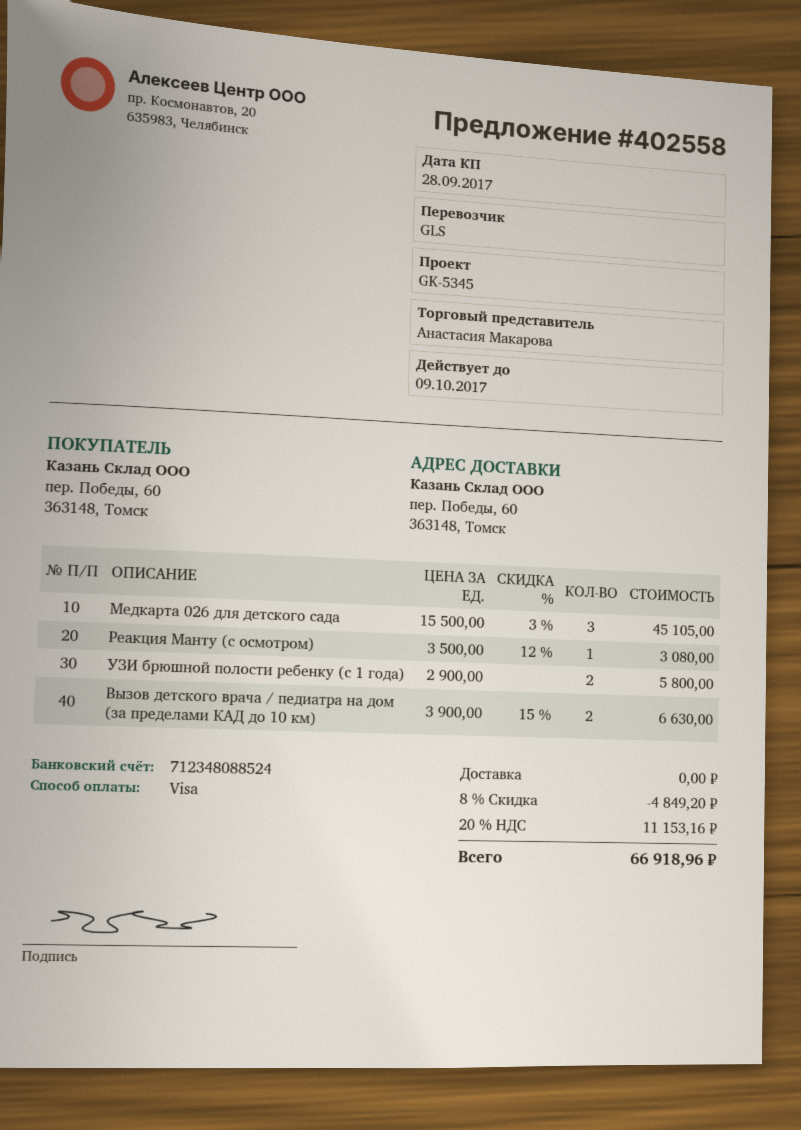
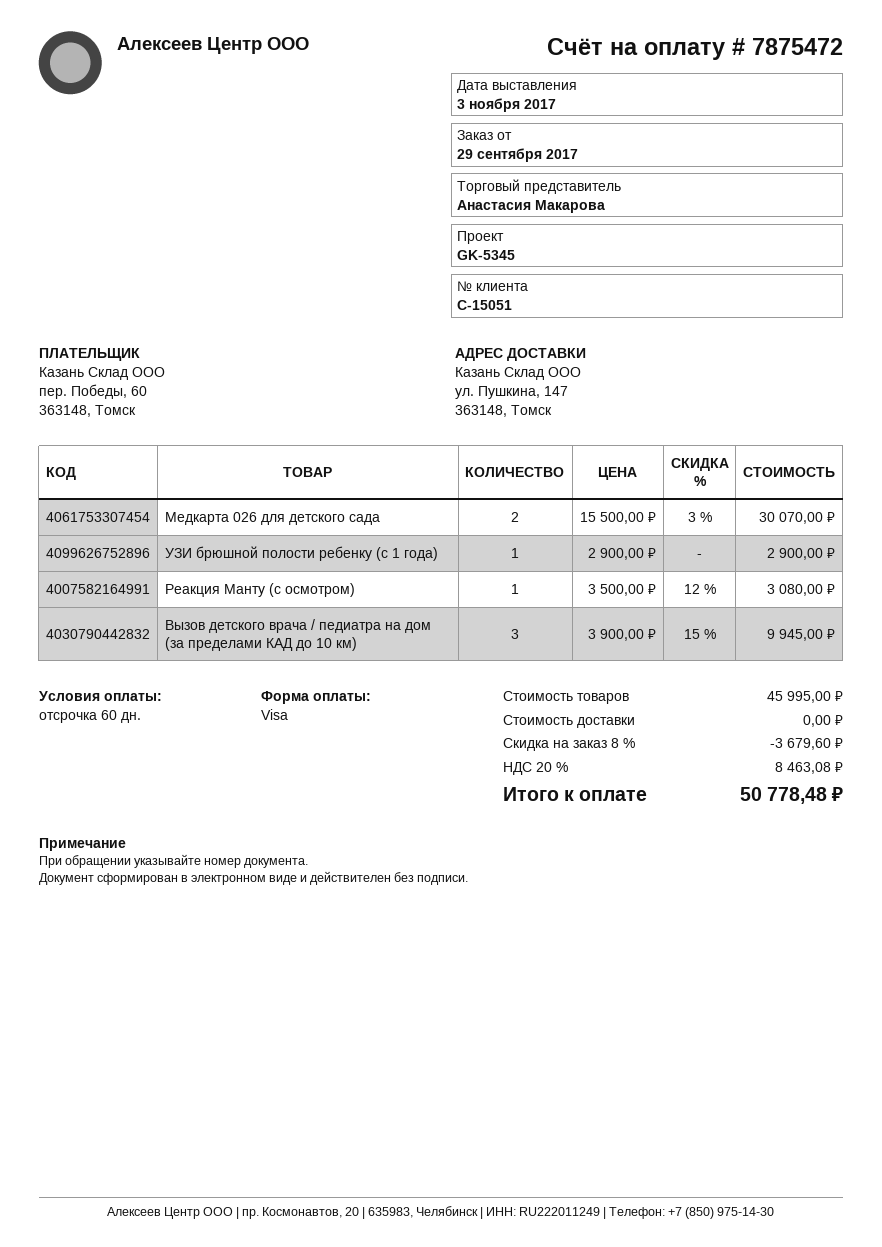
ship to: пер. Победы, 60, 363148, Томск -> ул. Пушкина, 147, 363148, Томск
Медкарта 026 для детского сада: 3 x 15500.00 - 3% = 45105.00 -> 2 x 15500.00 - 3% = 30070.00
УЗИ брюшной полости ребенку (с 1 года): 2 x 2900.00 = 5800.00 -> 1 x 2900.00 = 2900.00
Вызов детского врача / педиатра на дом (за пределами КАД до 10 км): 2 x 3900.00 - 15% = 6630.00 -> 3 x 3900.00 - 15% = 9945.00
discount: 8% = 4849.20 -> 8% = 3679.60
tax: 20% = 11153.16 -> 20% = 8463.08
total: 66918.96 -> 50778.48

